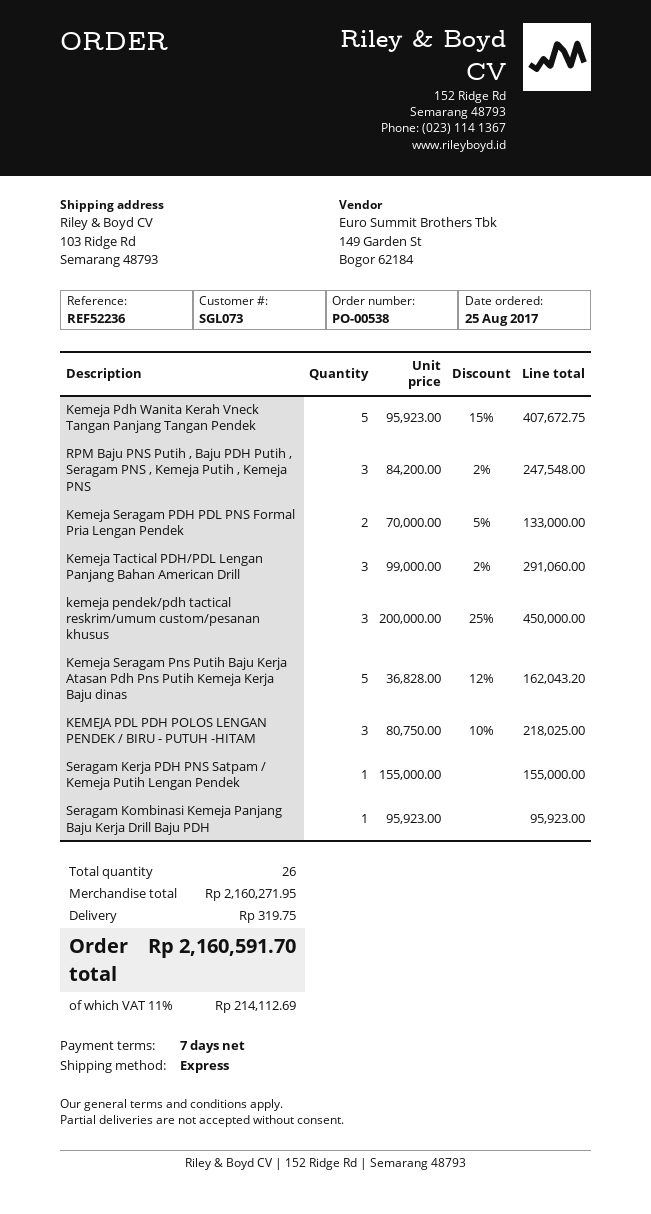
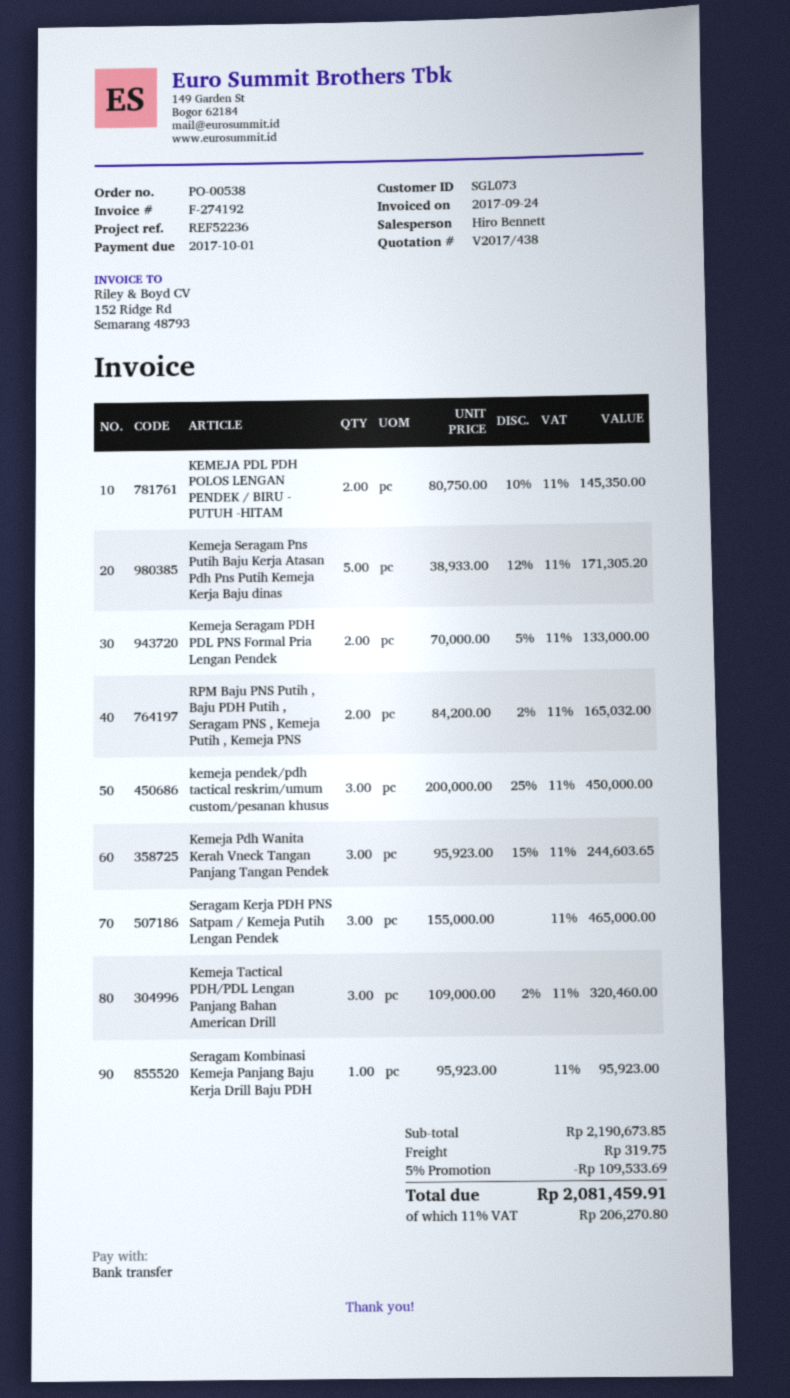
Kemeja Pdh Wanita Kerah Vneck Tangan Panjang Tangan Pendek: 5 x 95923.00 - 15% = 407672.75 -> 3 x 95923.00 - 15% = 244603.65
RPM Baju PNS Putih , Baju PDH Putih , Seragam PNS , Kemeja Putih , Kemeja PNS: 3 x 84200.00 - 2% = 247548.00 -> 2 x 84200.00 - 2% = 165032.00
Kemeja Tactical PDH/PDL Lengan Panjang Bahan American Drill: 3 x 99000.00 - 2% = 291060.00 -> 3 x 109000.00 - 2% = 320460.00
Kemeja Seragam Pns Putih Baju Kerja Atasan Pdh Pns Putih Kemeja Kerja Baju dinas: 5 x 36828.00 - 12% = 162043.20 -> 5 x 38933.00 - 12% = 171305.20
KEMEJA PDL PDH POLOS LENGAN PENDEK / BIRU - PUTUH -HITAM: 3 x 80750.00 - 10% = 218025.00 -> 2 x 80750.00 - 10% = 145350.00
Seragam Kerja PDH PNS Satpam / Kemeja Putih Lengan Pendek: 1 x 155000.00 = 155000.00 -> 3 x 155000.00 = 465000.00
subtotal: 2160271.95 -> 2190673.85
discount: none -> 5% = 109533.69
tax: 11% = 214112.69 -> 11% = 206270.80
total: 2160591.70 -> 2081459.91

